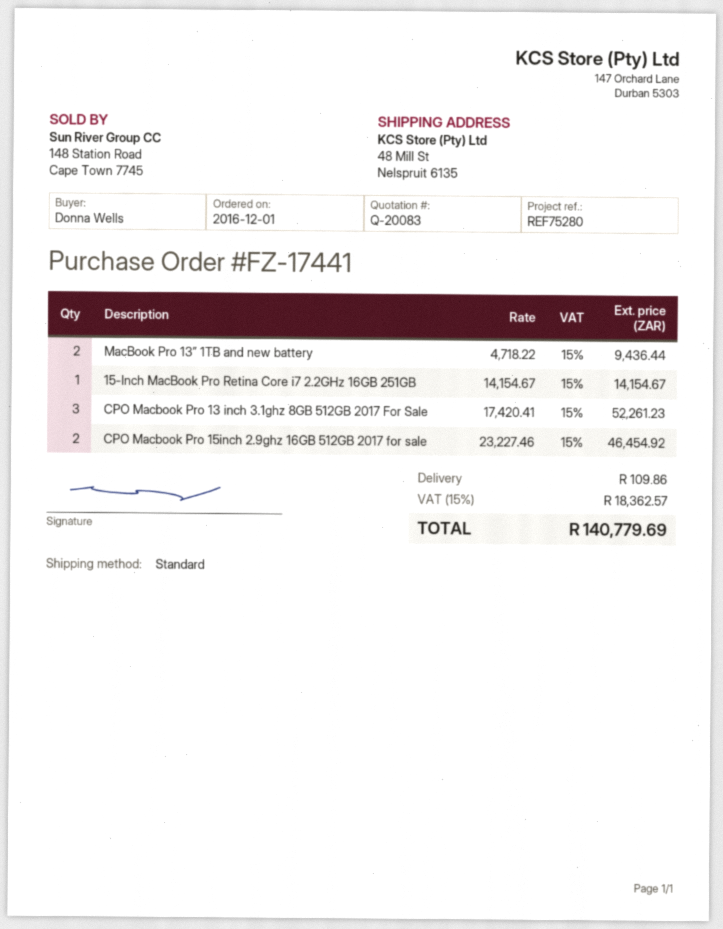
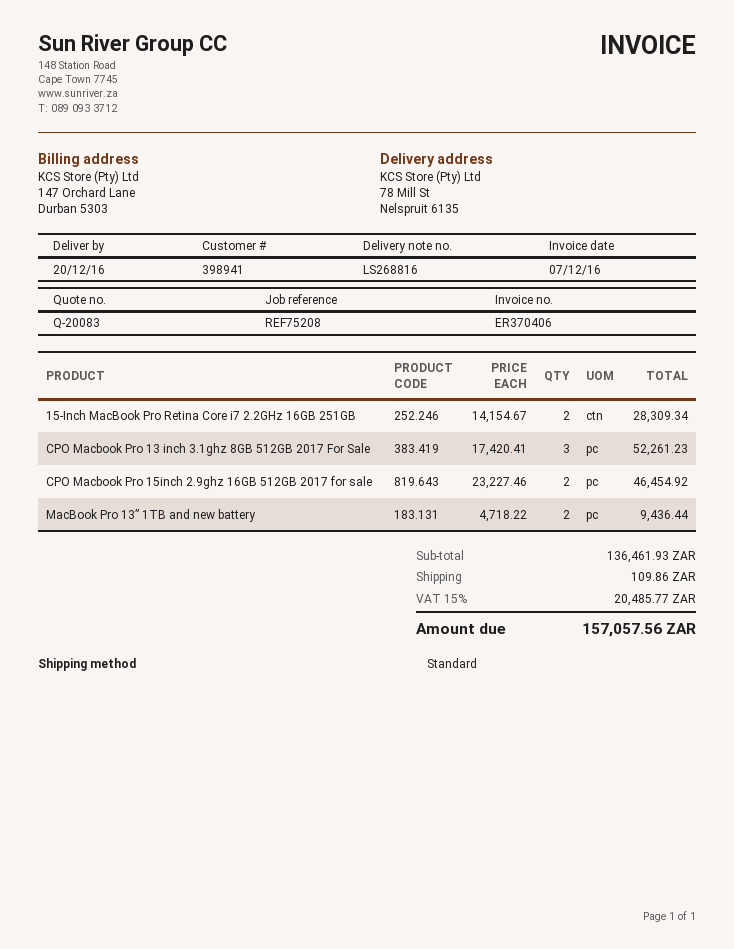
reference: REF75280 -> REF75208
ship to: 48 Mill St, Nelspruit 6135 -> 78 Mill St, Nelspruit 6135
15-Inch MacBook Pro Retina Core i7 2.2GHz 16GB 251GB: 1 x 14154.67 = 14154.67 -> 2 x 14154.67 = 28309.34
tax: 15% = 18362.57 -> 15% = 20485.77
total: 140779.69 -> 157057.56

